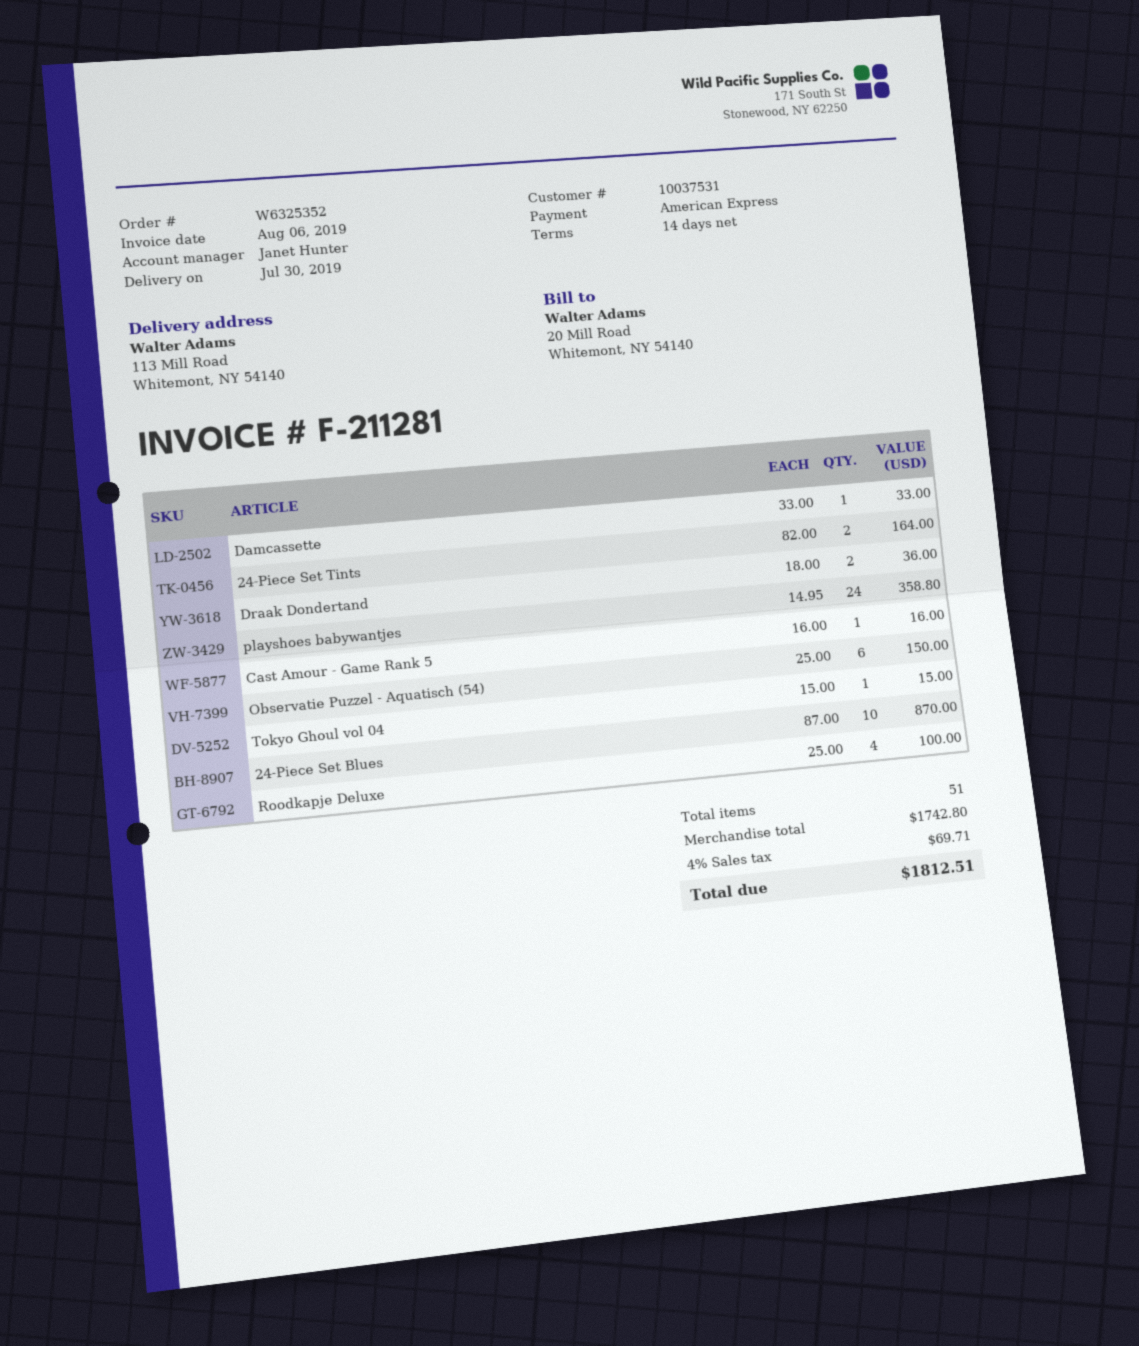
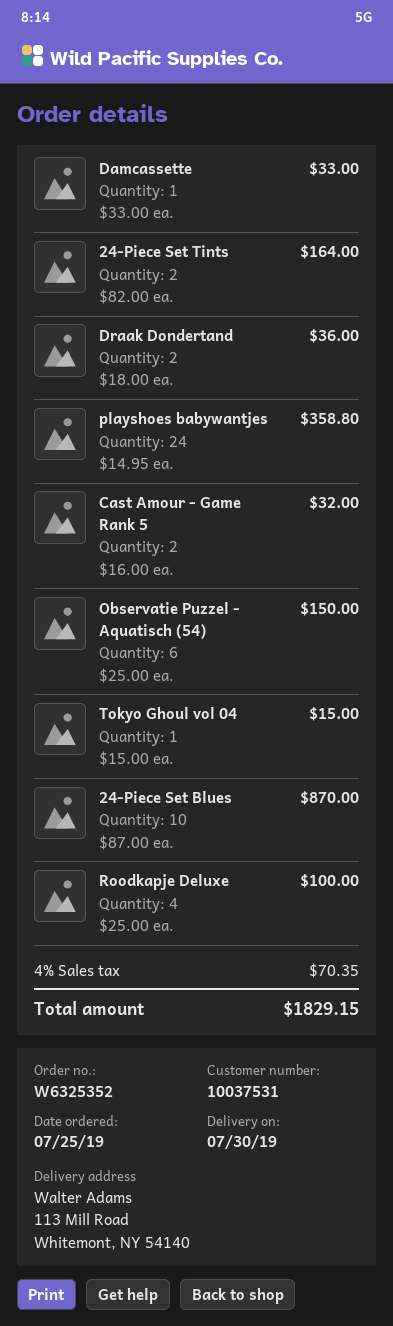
Cast Amour - Game Rank 5: 1 x 16.00 = 16.00 -> 2 x 16.00 = 32.00
tax: 4% = 69.71 -> 4% = 70.35
total: 1812.51 -> 1829.15

